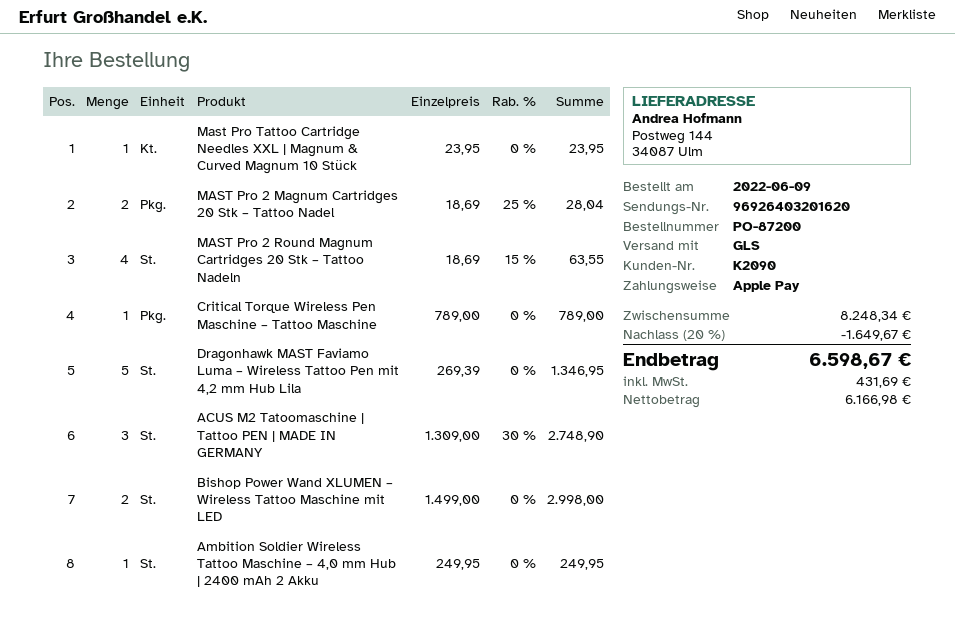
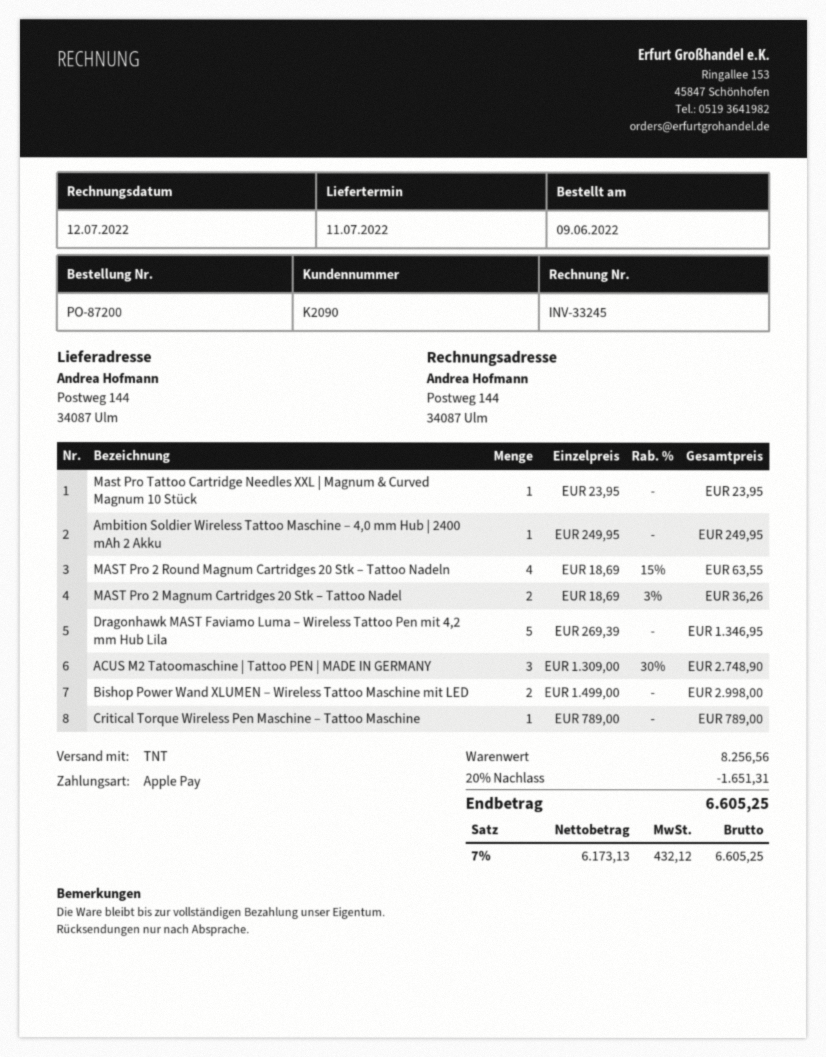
shipping method: GLS -> TNT
MAST Pro 2 Magnum Cartridges 20 Stk – Tattoo Nadel: 2 x 18.69 - 25% = 28.04 -> 2 x 18.69 - 3% = 36.26
subtotal: 8248.34 -> 8256.56
discount: 20% = 1649.67 -> 20% = 1651.31
net: 6166.98 -> 6173.13
tax: 431.69 -> 432.12
total: 6598.67 -> 6605.25

